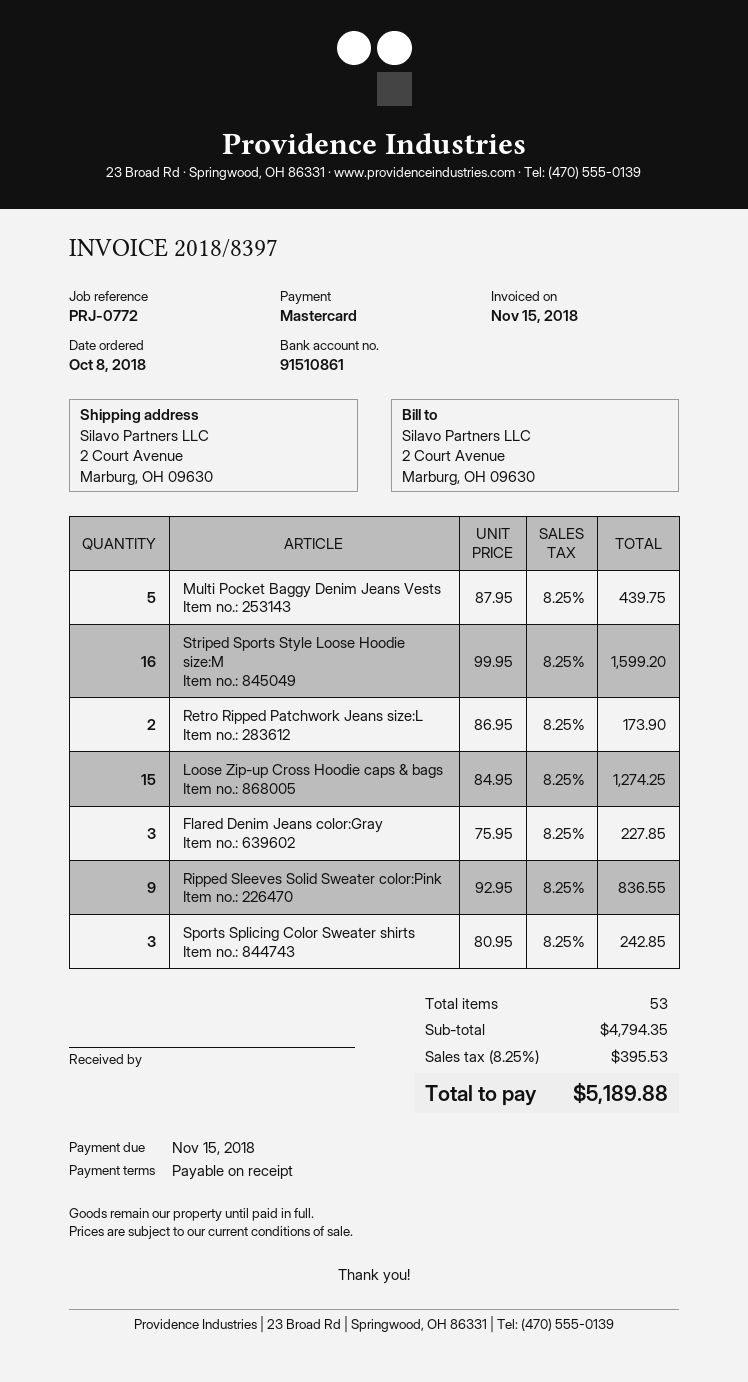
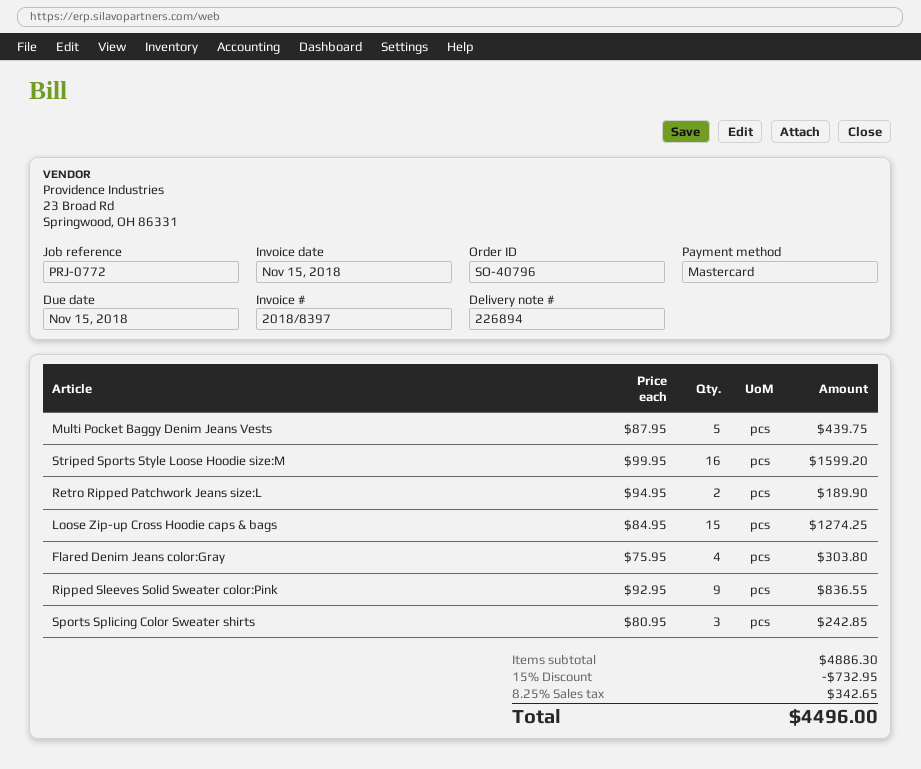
Retro Ripped Patchwork Jeans size:L: 2 x 86.95 = 173.90 -> 2 x 94.95 = 189.90
Flared Denim Jeans color:Gray: 3 x 75.95 = 227.85 -> 4 x 75.95 = 303.80
subtotal: 4794.35 -> 4886.30
discount: none -> 15% = 732.95
tax: 8.25% = 395.53 -> 8.25% = 342.65
total: 5189.88 -> 4496.00

